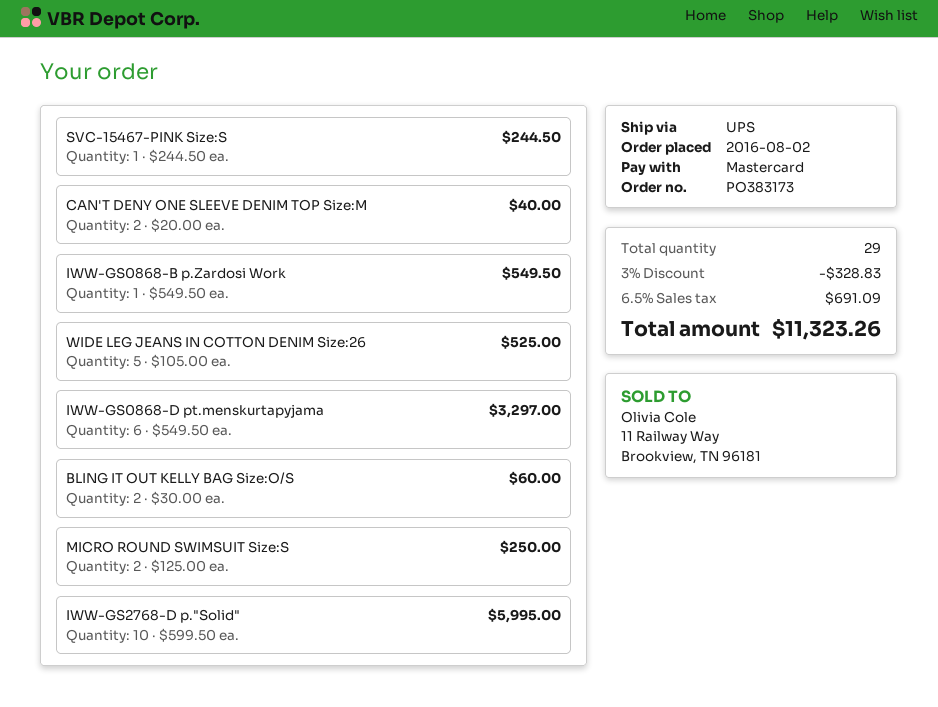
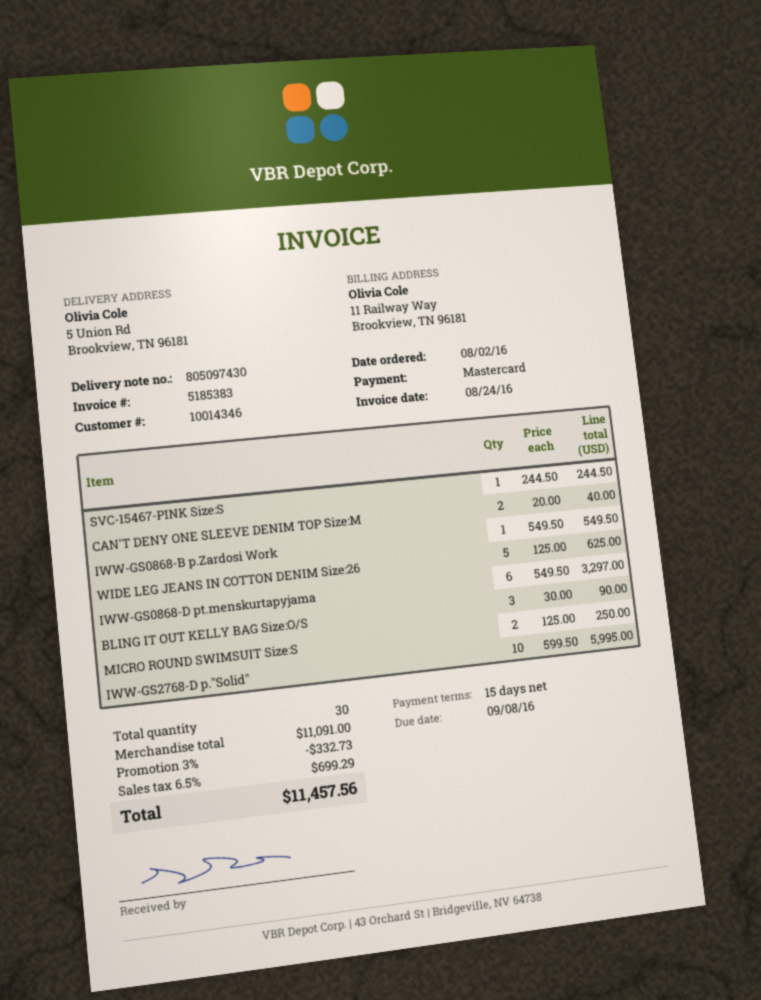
WIDE LEG JEANS IN COTTON DENIM Size:26: 5 x 105.00 = 525.00 -> 5 x 125.00 = 625.00
BLING IT OUT KELLY BAG Size:O/S: 2 x 30.00 = 60.00 -> 3 x 30.00 = 90.00
total quantity: 29 -> 30
discount: 3% = 328.83 -> 3% = 332.73
tax: 6.5% = 691.09 -> 6.5% = 699.29
total: 11323.26 -> 11457.56

